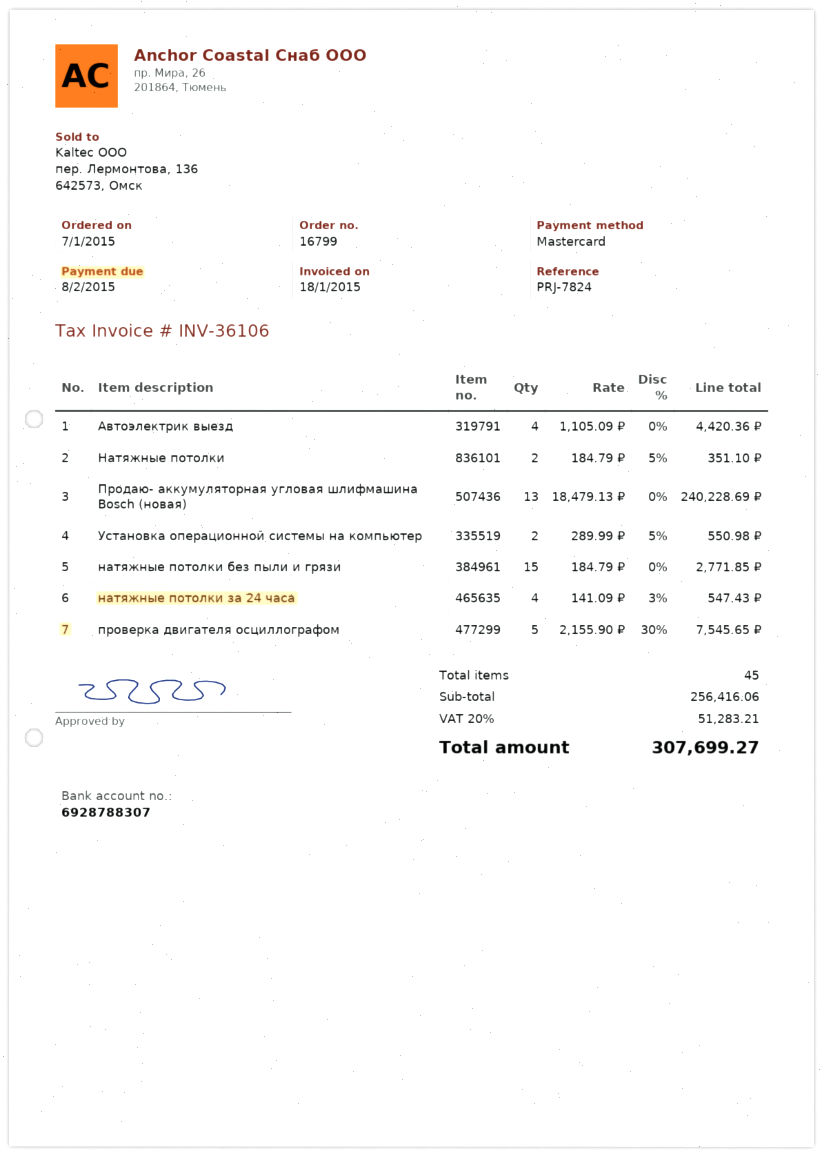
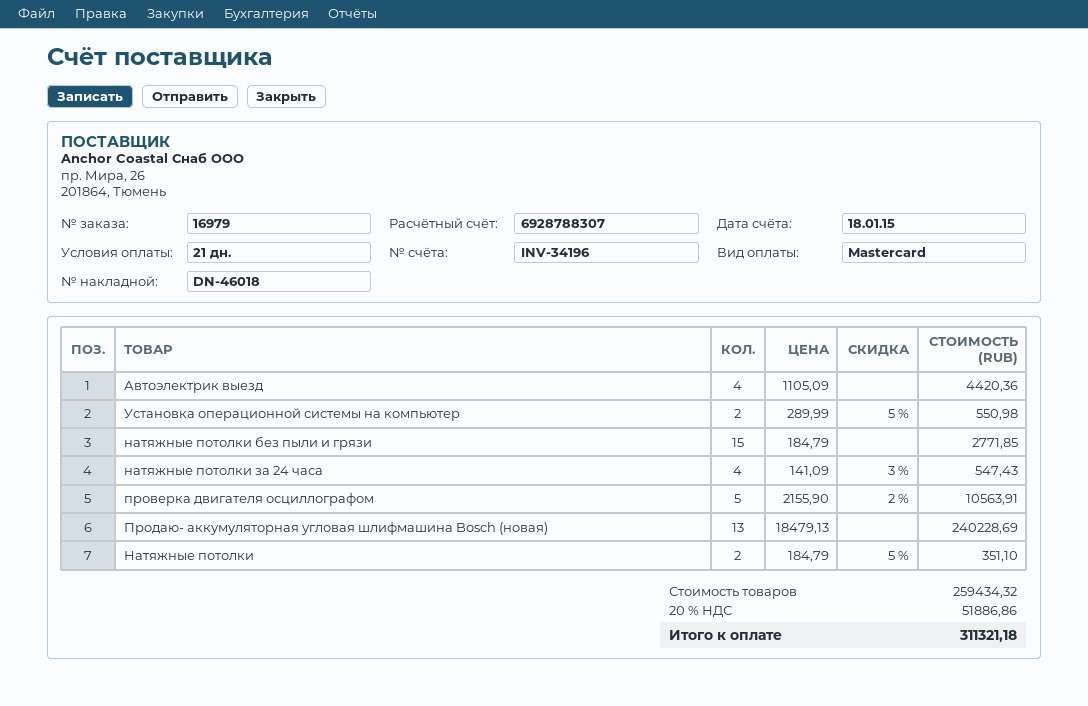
order number: 16799 -> 16979
invoice number: INV-36106 -> INV-34196
проверка двигателя осциллографом: 5 x 2155.90 - 30% = 7545.65 -> 5 x 2155.90 - 2% = 10563.91
subtotal: 256416.06 -> 259434.32
tax: 20% = 51283.21 -> 20% = 51886.86
total: 307699.27 -> 311321.18

